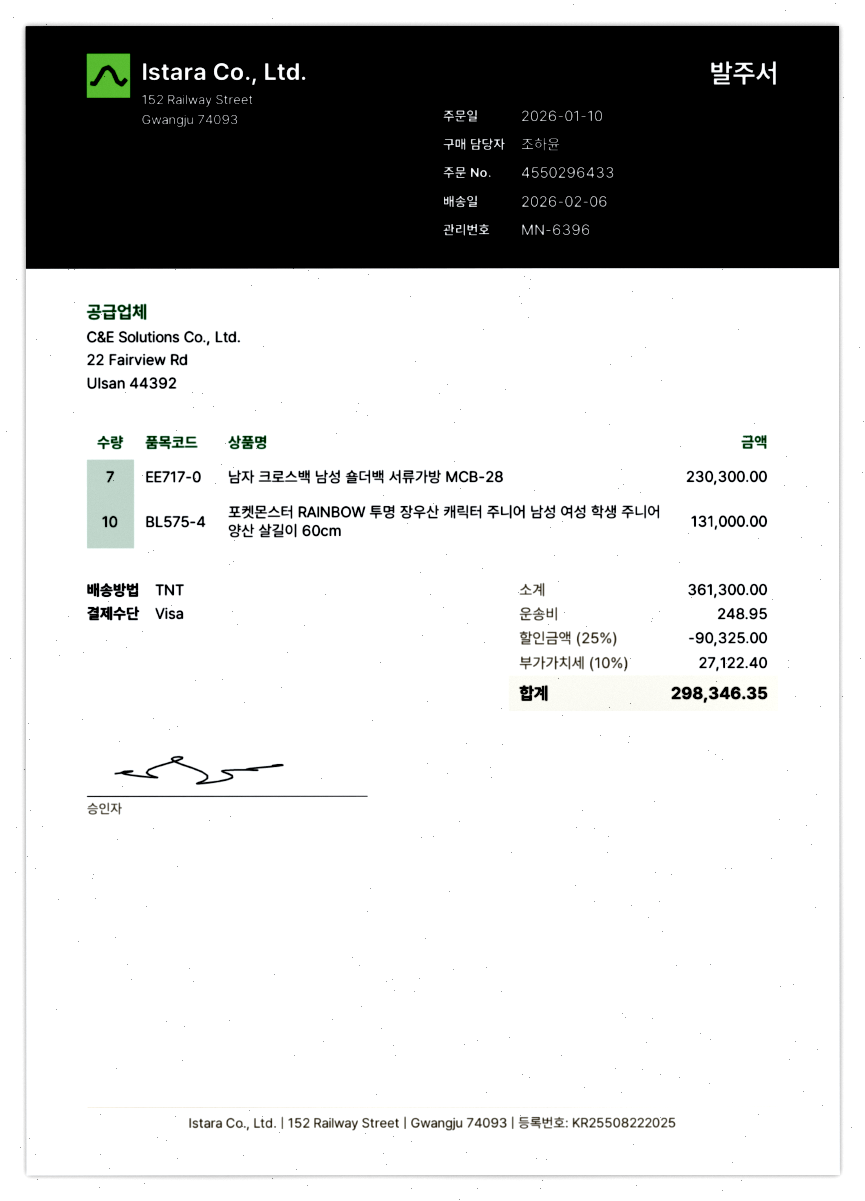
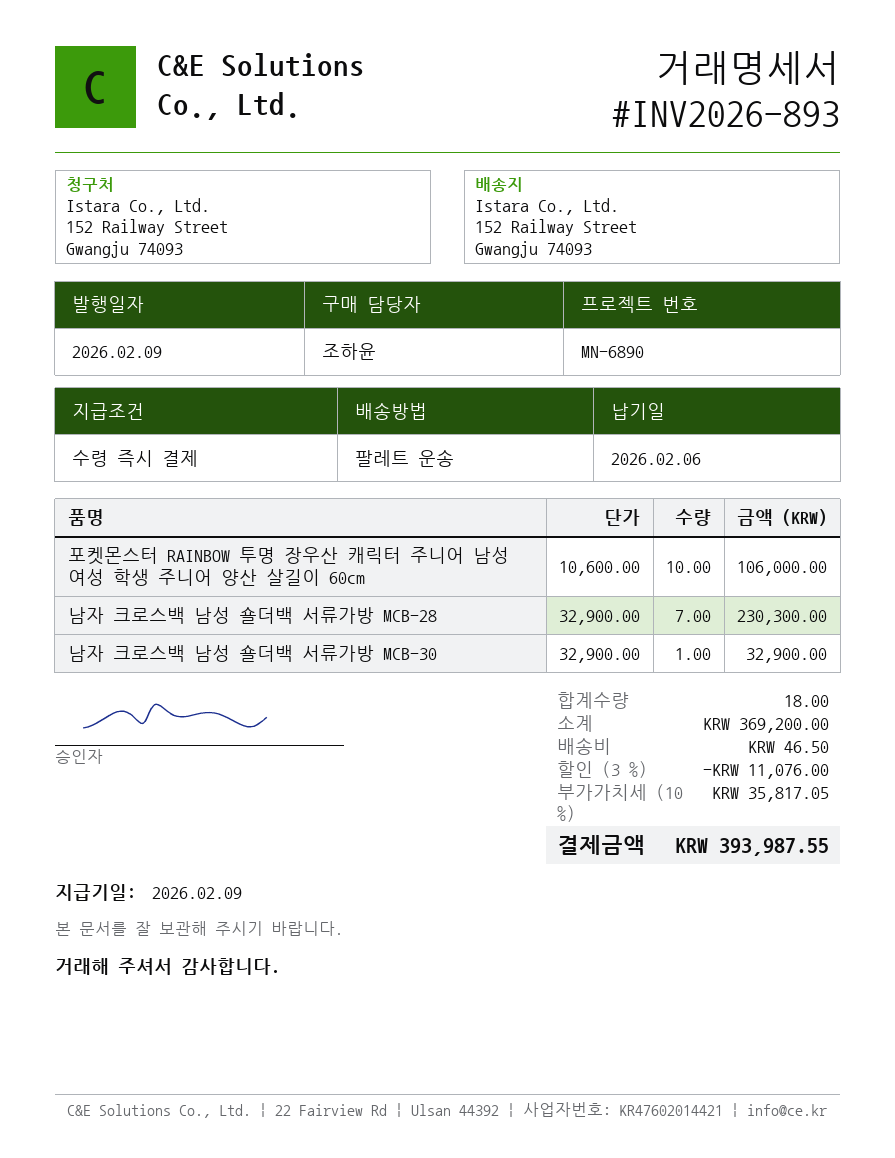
reference: MN-6396 -> MN-6890
shipping method: TNT -> pallet freight
포켓몬스터 RAINBOW 투명 장우산 캐릭터 주니어 남성 여성 학생 주니어 양산 살길이 60cm: 10 for 131000.00 -> 10 for 106000.00
남자 크로스백 남성 숄더백 서류가방 MCB-30: none -> 1 for 32900.00
subtotal: 361300.00 -> 369200.00
discount: 25% = 90325.00 -> 3% = 11076.00
shipping: 248.95 -> 46.50
tax: 10% = 27122.40 -> 10% = 35817.05
total: 298346.35 -> 393987.55

